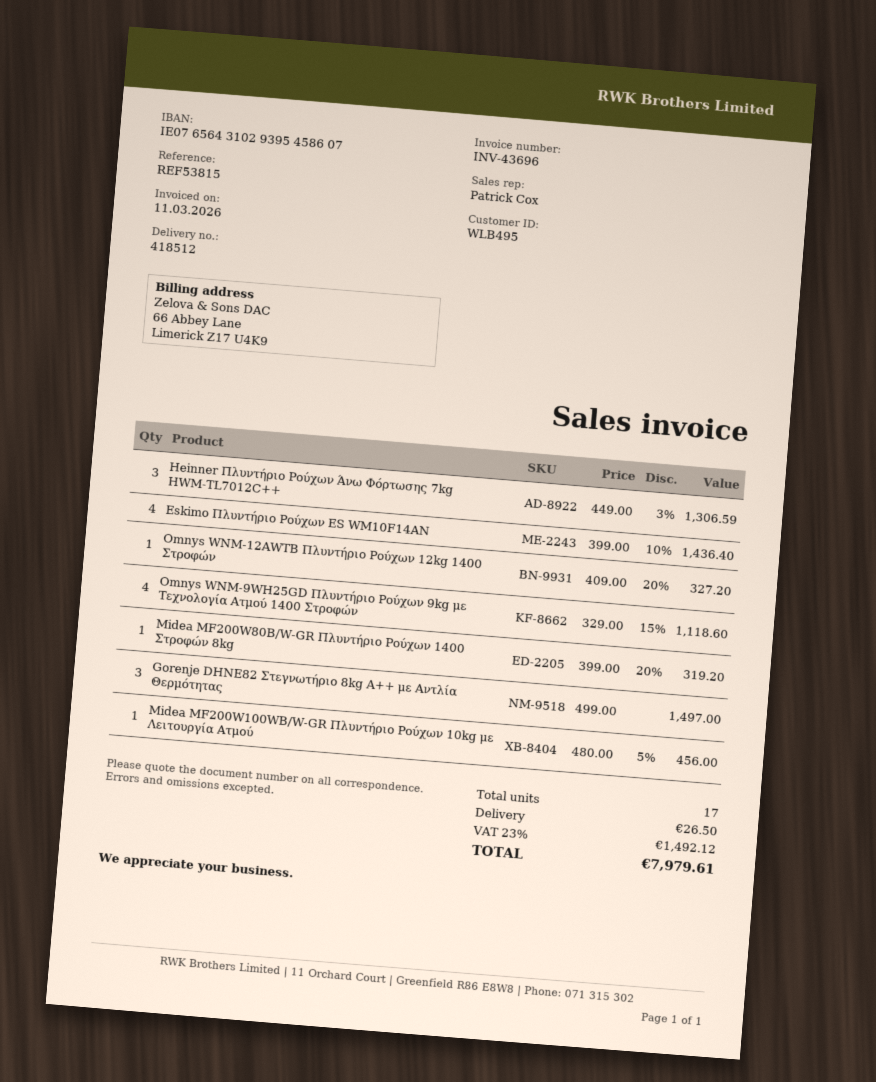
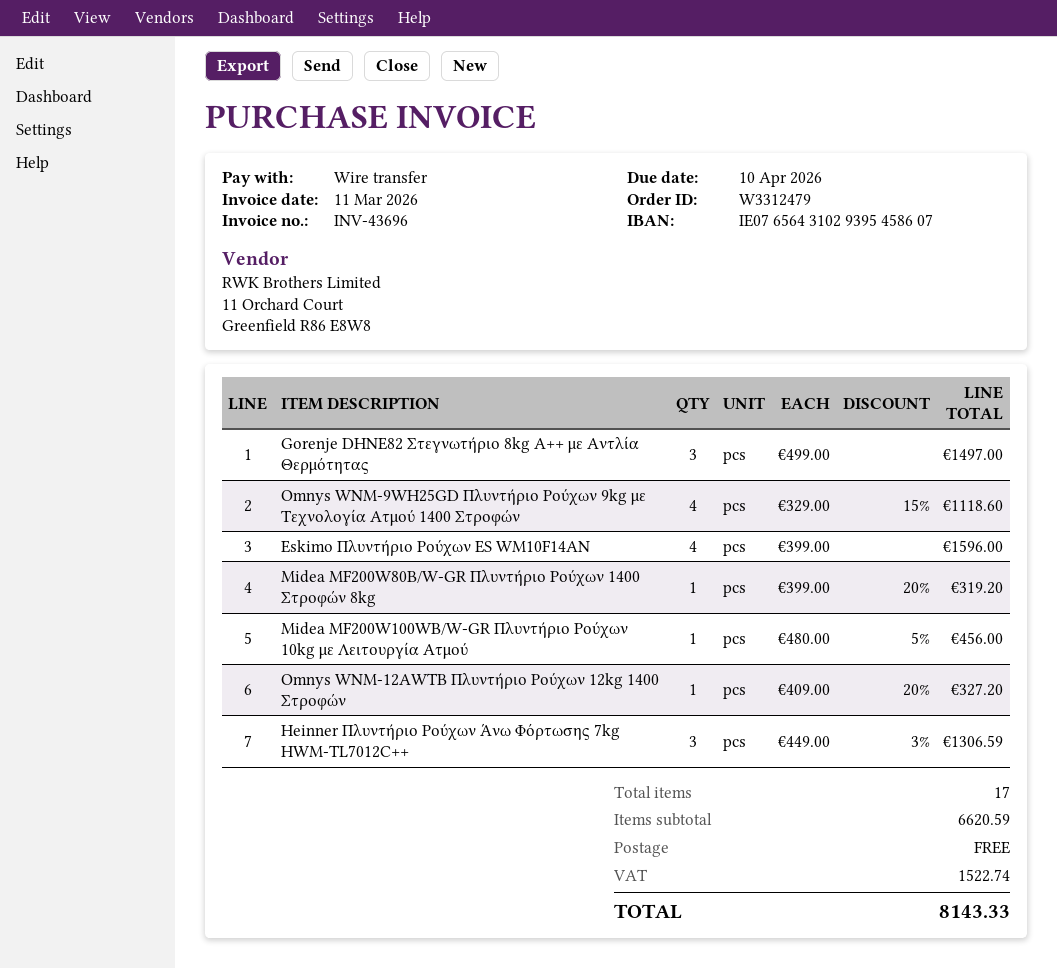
Eskimo Πλυντήριο Ρούχων ES WM10F14AΝ: 4 x 399.00 - 10% = 1436.40 -> 4 x 399.00 = 1596.00
shipping: 26.50 -> 0.00
tax: 1492.12 -> 1522.74
total: 7979.61 -> 8143.33

